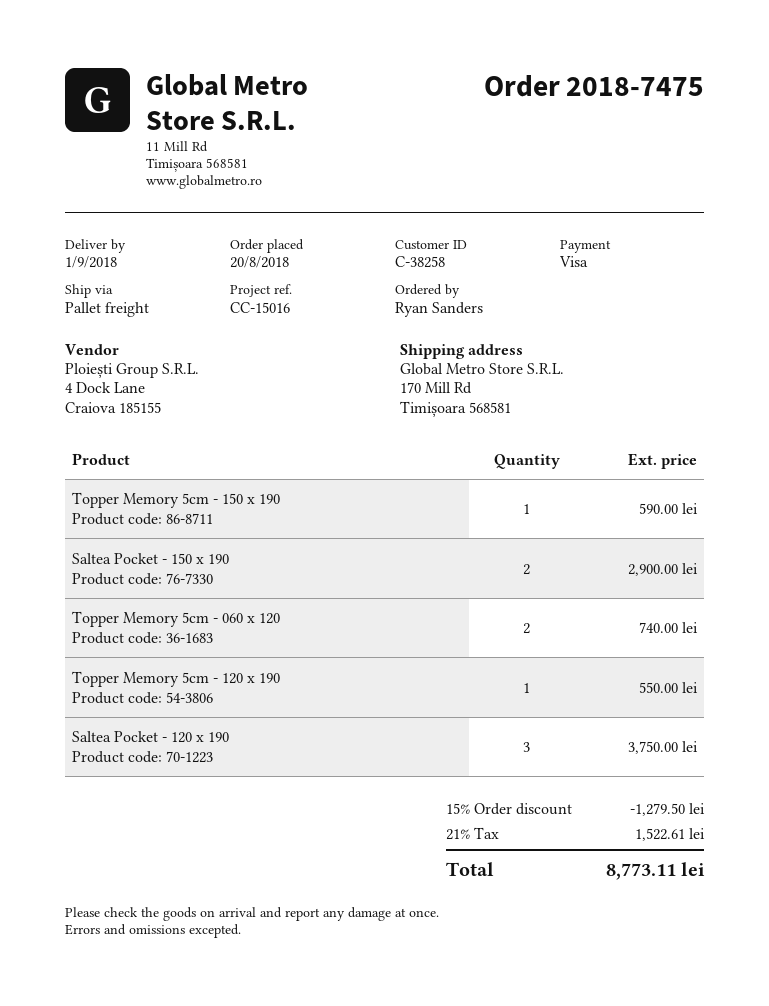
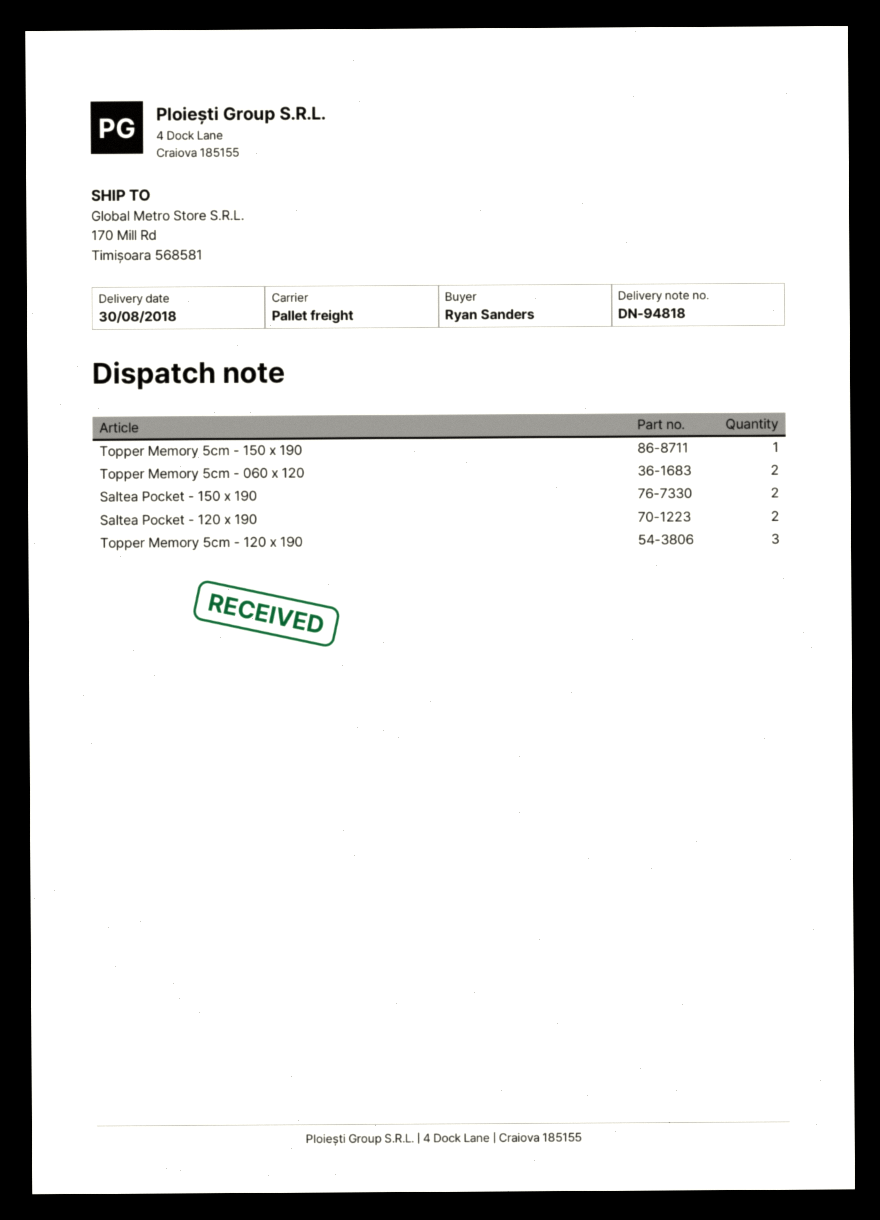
delivery date: 2018-09-01 -> 2018-08-30
Topper Memory 5cm - 120 x 190: 1 -> 3
Saltea Pocket - 120 x 190: 3 -> 2

